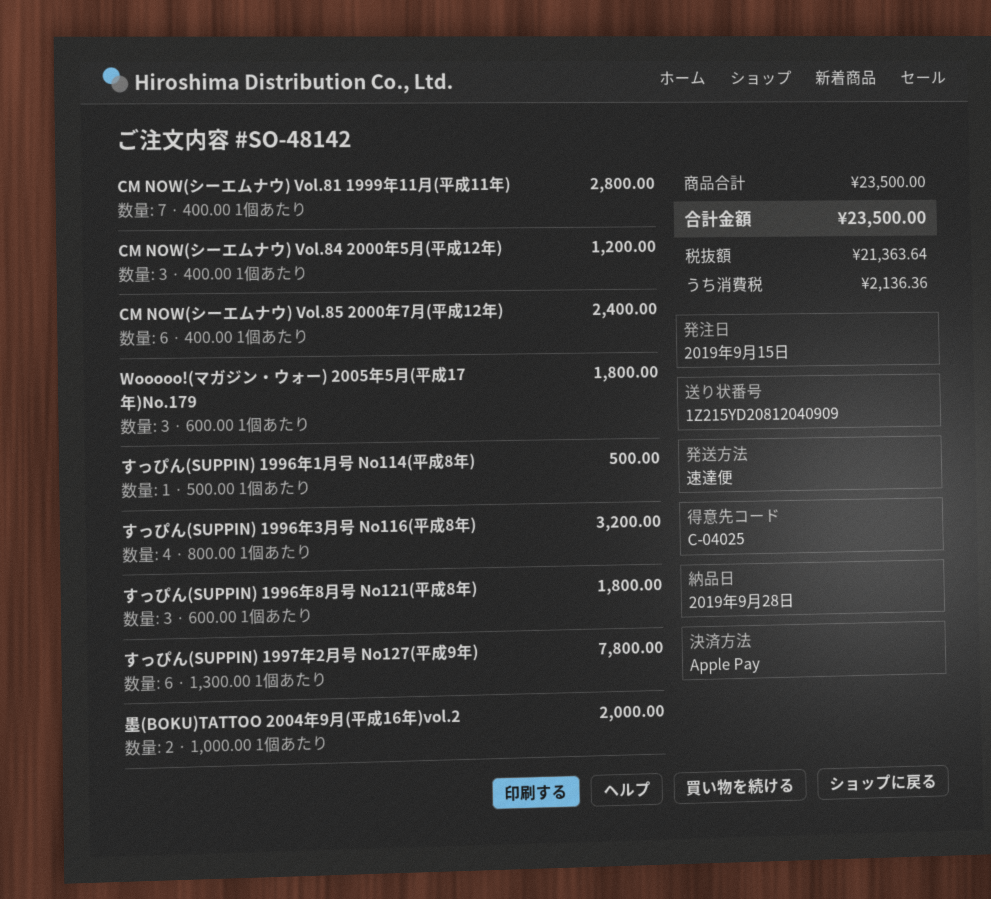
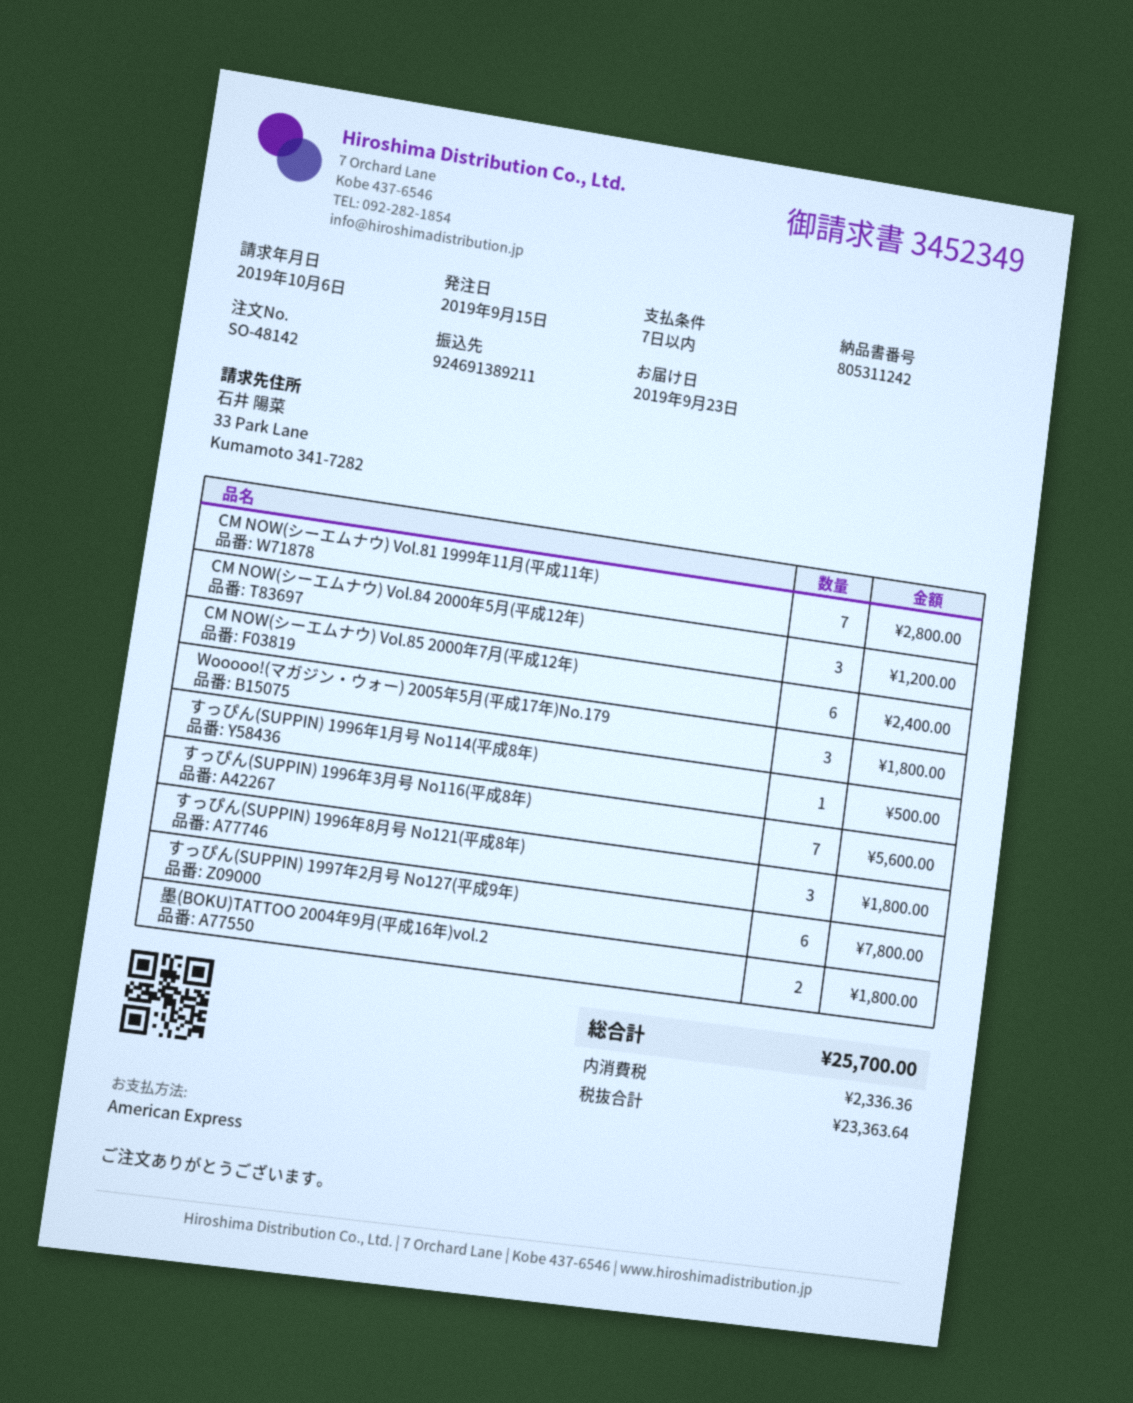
delivery date: 2019-09-28 -> 2019-09-23
payment method: Apple Pay -> American Express
すっぴん(SUPPIN) 1996年3月号 No116(平成8年): 4 for 3200.00 -> 7 for 5600.00
墨(BOKU)TATTOO 2004年9月(平成16年)vol.2: 2 for 2000.00 -> 2 for 1800.00
net: 21363.64 -> 23363.64
tax: 2136.36 -> 2336.36
total: 23500.00 -> 25700.00

